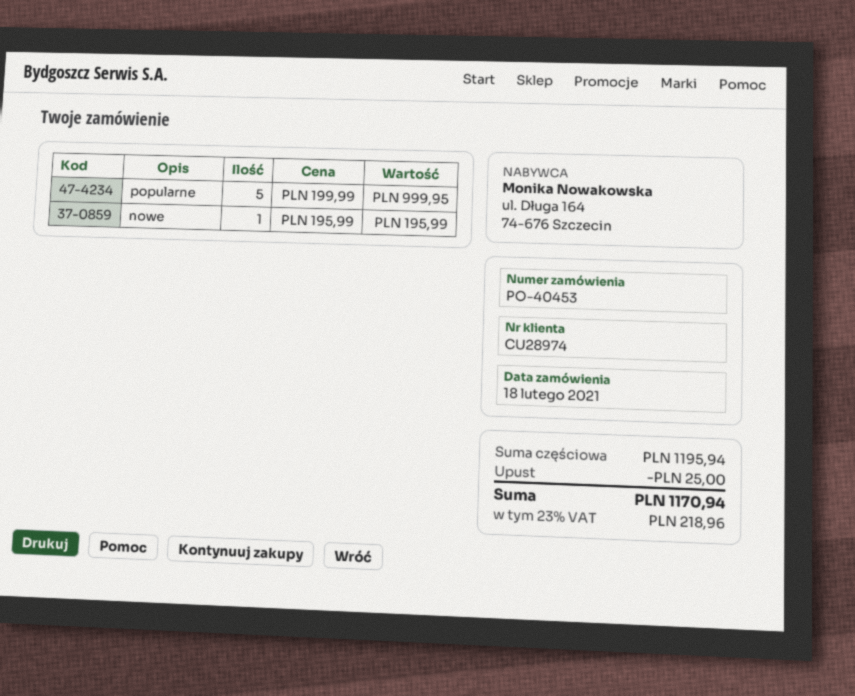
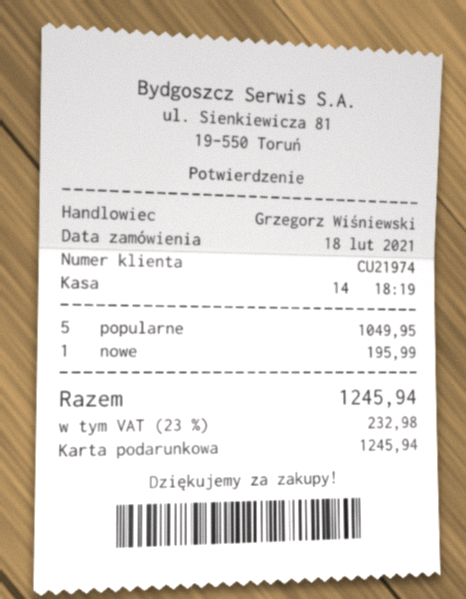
customer number: CU28974 -> CU21974
popularne: 5 for 999.95 -> 5 for 1049.95
discount: 25.00 -> none
tax: 23% = 218.96 -> 23% = 232.98
total: 1170.94 -> 1245.94

